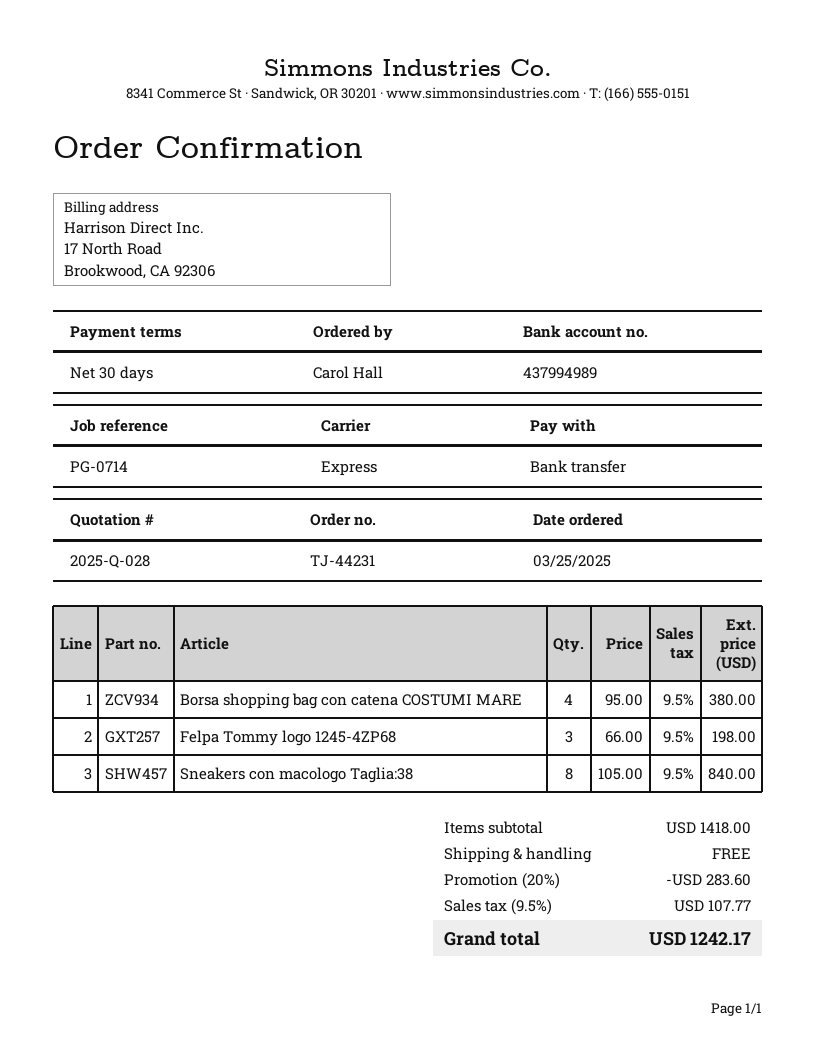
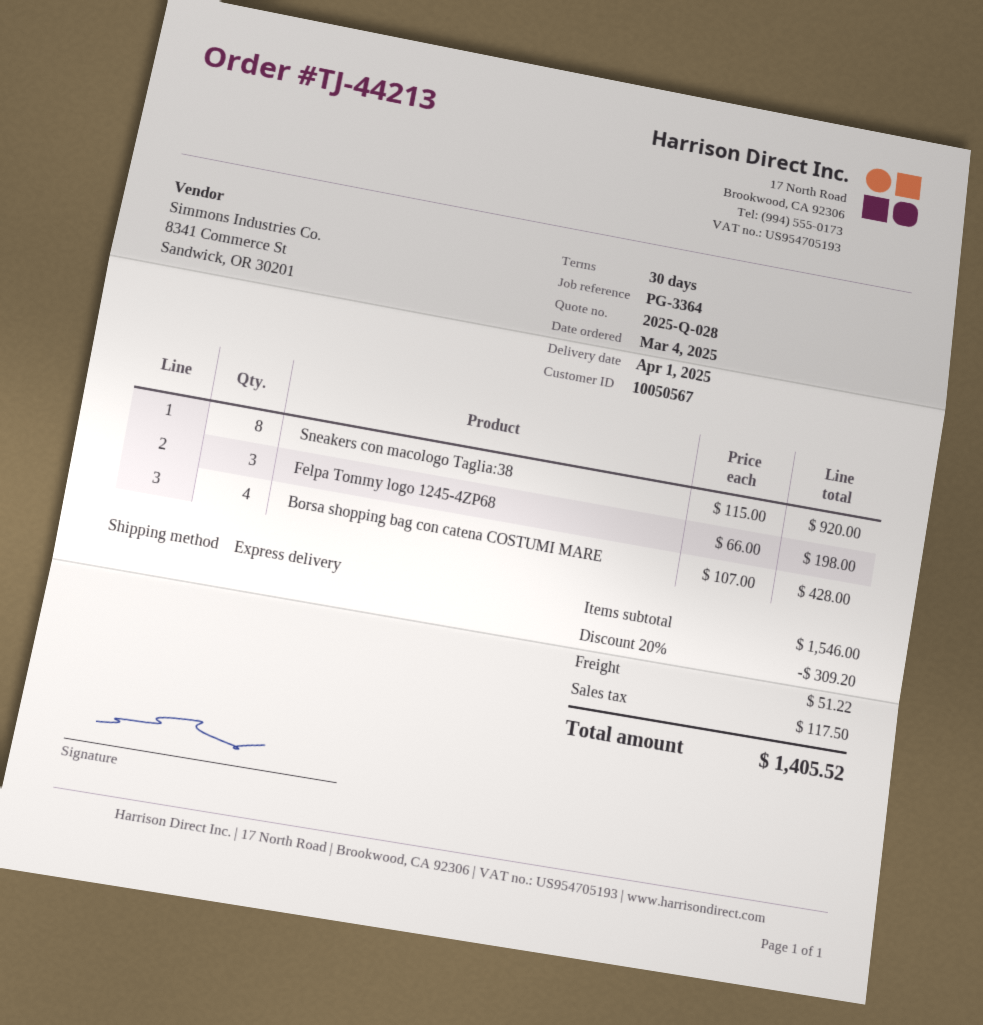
order number: TJ-44231 -> TJ-44213
order date: 2025-03-25 -> 2025-03-04
reference: PG-0714 -> PG-3364
Borsa shopping bag con catena COSTUMI MARE: 4 x 95.00 = 380.00 -> 4 x 107.00 = 428.00
Sneakers con macologo Taglia:38: 8 x 105.00 = 840.00 -> 8 x 115.00 = 920.00
subtotal: 1418.00 -> 1546.00
discount: 20% = 283.60 -> 20% = 309.20
shipping: 0.00 -> 51.22
tax: 107.77 -> 117.50
total: 1242.17 -> 1405.52

